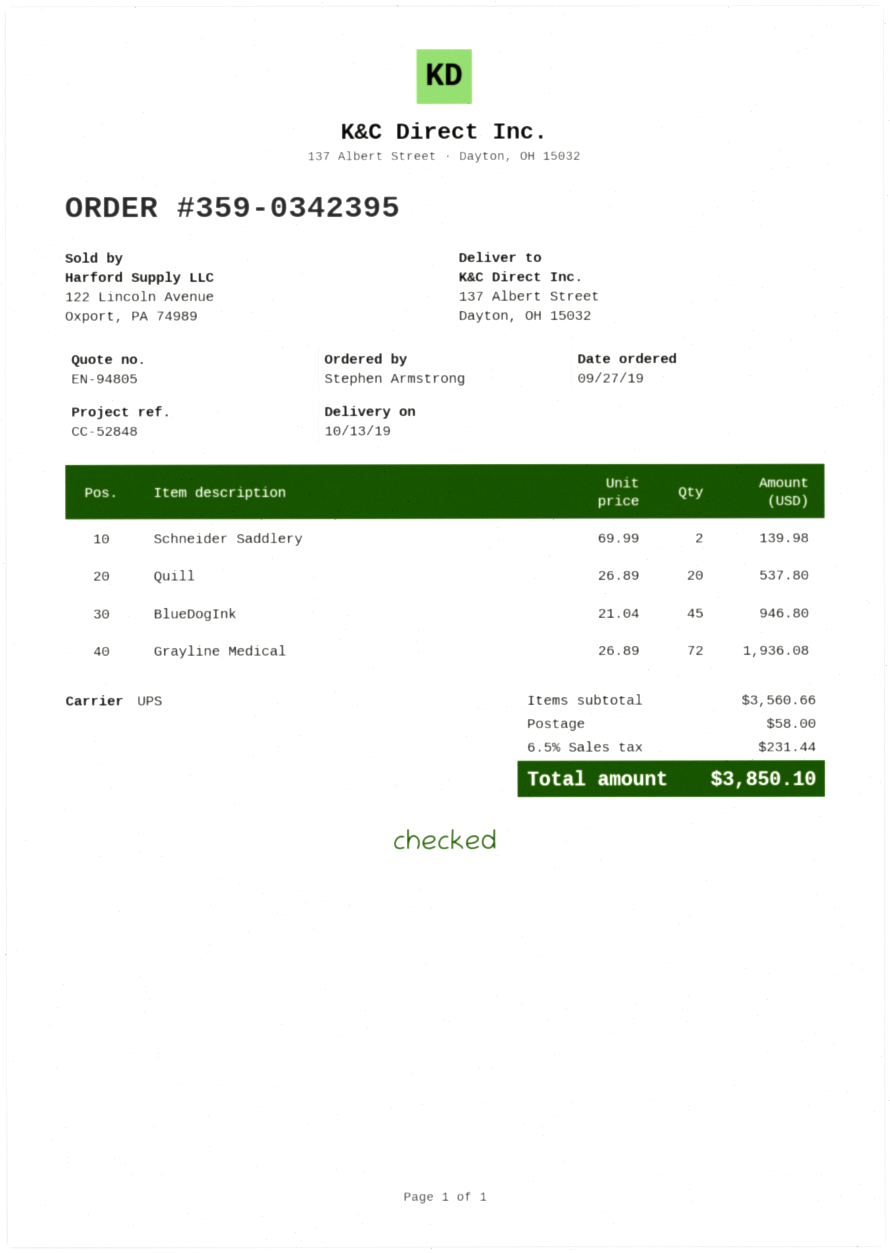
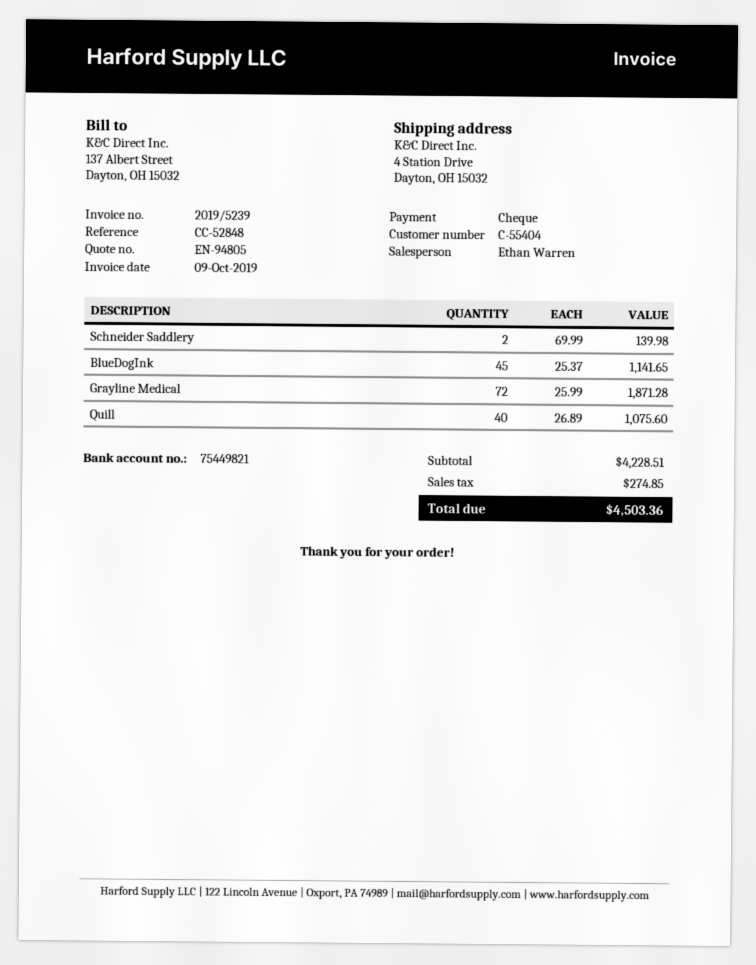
ship to: 137 Albert Street, Dayton, OH 15032 -> 4 Station Drive, Dayton, OH 15032
Quill: 20 x 26.89 = 537.80 -> 40 x 26.89 = 1075.60
BlueDogInk: 45 x 21.04 = 946.80 -> 45 x 25.37 = 1141.65
Grayline Medical: 72 x 26.89 = 1936.08 -> 72 x 25.99 = 1871.28
subtotal: 3560.66 -> 4228.51
shipping: 58.00 -> none
tax: 231.44 -> 274.85
total: 3850.10 -> 4503.36

